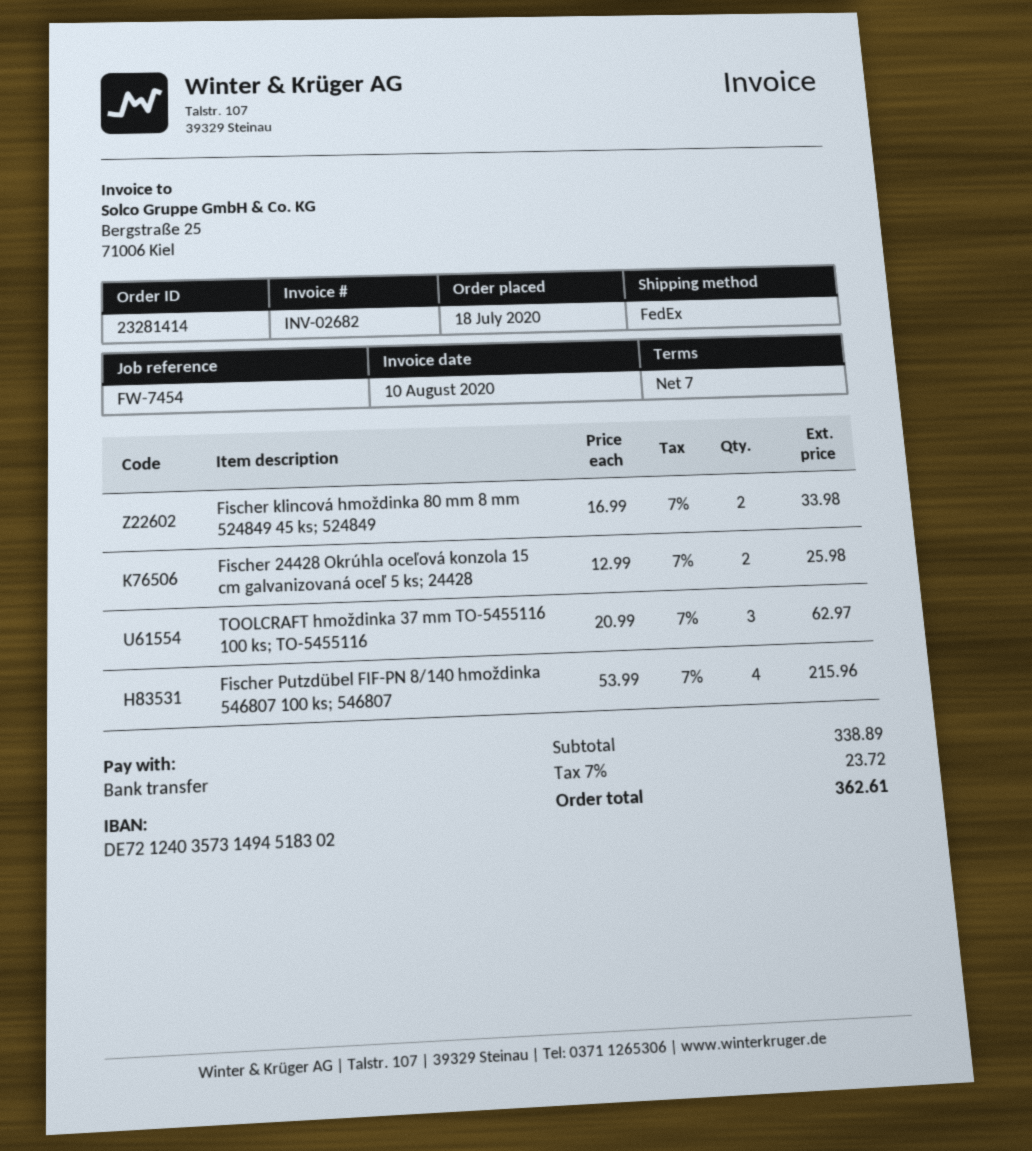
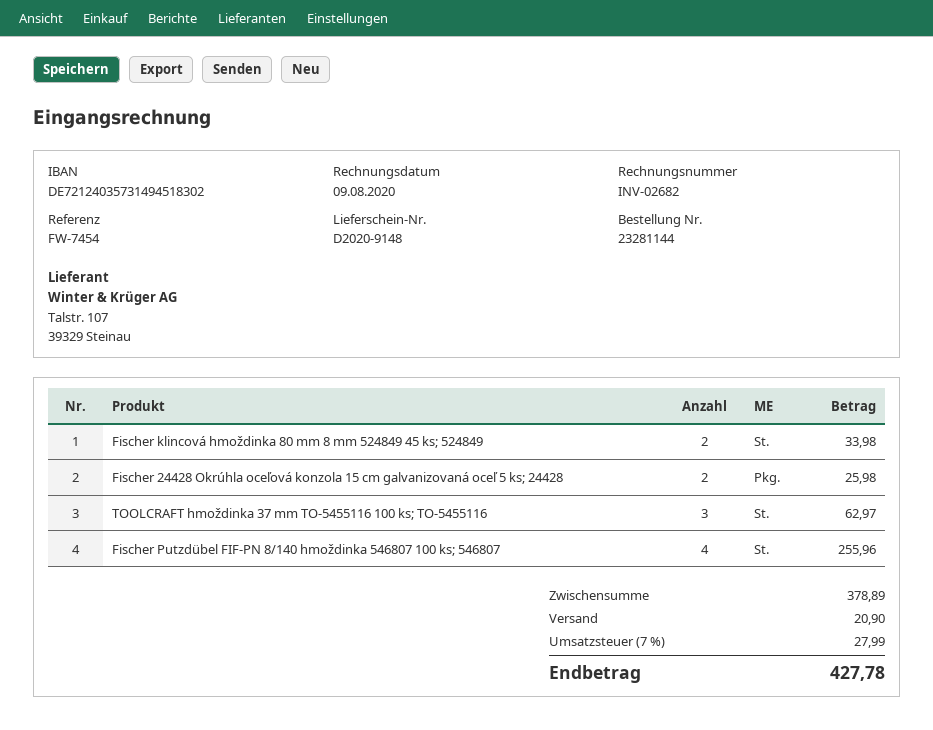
order number: 23281414 -> 23281144
invoice date: 2020-08-10 -> 2020-08-09
Fischer Putzdübel FIF-PN 8/140 hmoždinka 546807 100 ks; 546807: 4 for 215.96 -> 4 for 255.96
subtotal: 338.89 -> 378.89
shipping: none -> 20.90
tax: 7% = 23.72 -> 7% = 27.99
total: 362.61 -> 427.78

